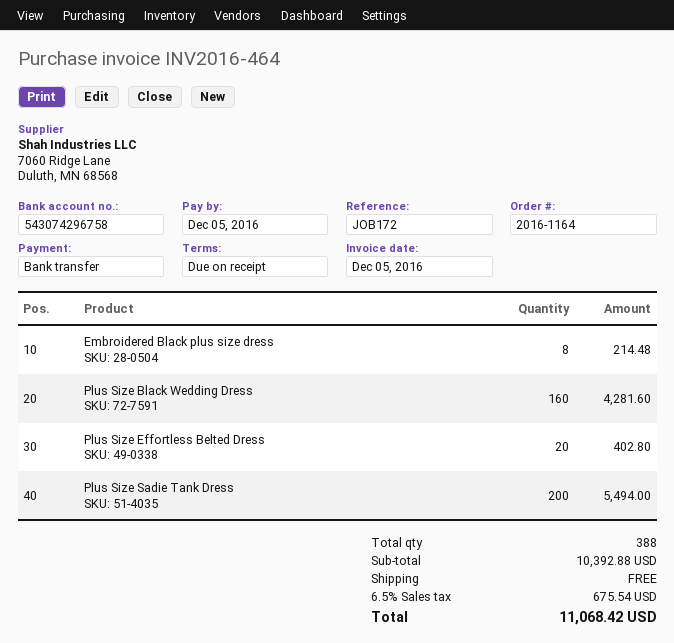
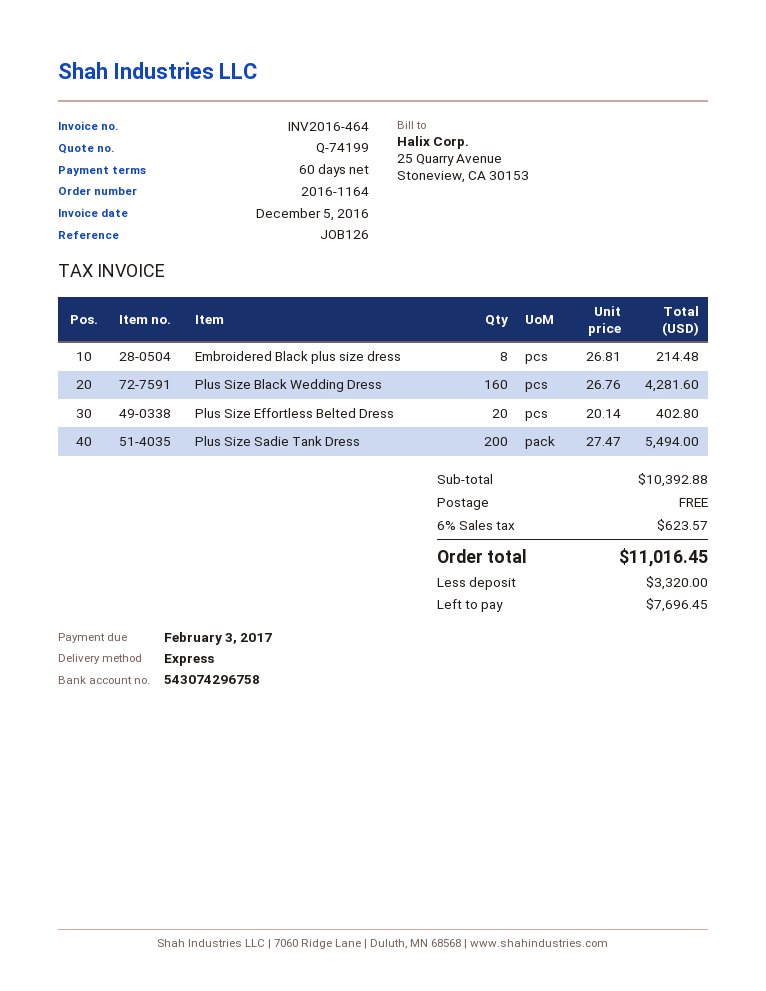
payment terms: on receipt -> 60 days
due date: 2016-12-05 -> 2017-02-03
reference: JOB172 -> JOB126
tax: 6.5% = 675.54 -> 6% = 623.57
total: 11068.42 -> 11016.45

